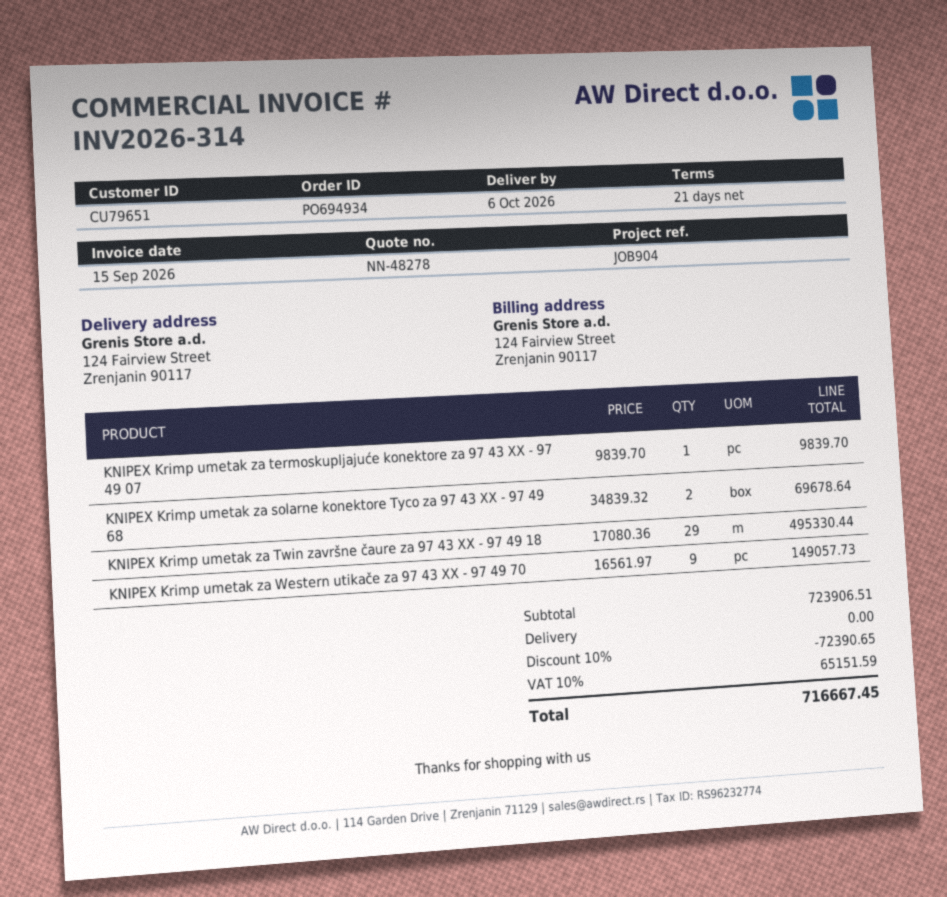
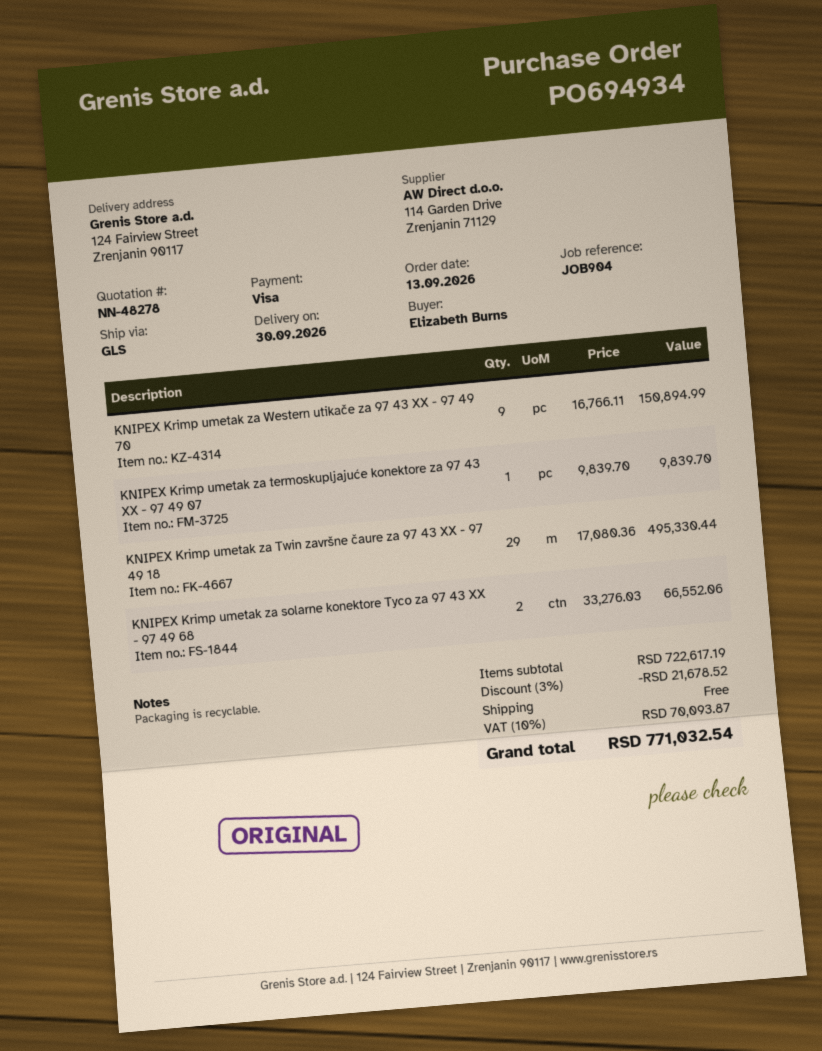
delivery date: 2026-10-06 -> 2026-09-30
KNIPEX Krimp umetak za solarne konektore Tyco za 97 43 XX - 97 49 68: 2 x 34839.32 = 69678.64 -> 2 x 33276.03 = 66552.06
KNIPEX Krimp umetak za Western utikače za 97 43 XX - 97 49 70: 9 x 16561.97 = 149057.73 -> 9 x 16766.11 = 150894.99
subtotal: 723906.51 -> 722617.19
discount: 10% = 72390.65 -> 3% = 21678.52
tax: 10% = 65151.59 -> 10% = 70093.87
total: 716667.45 -> 771032.54

